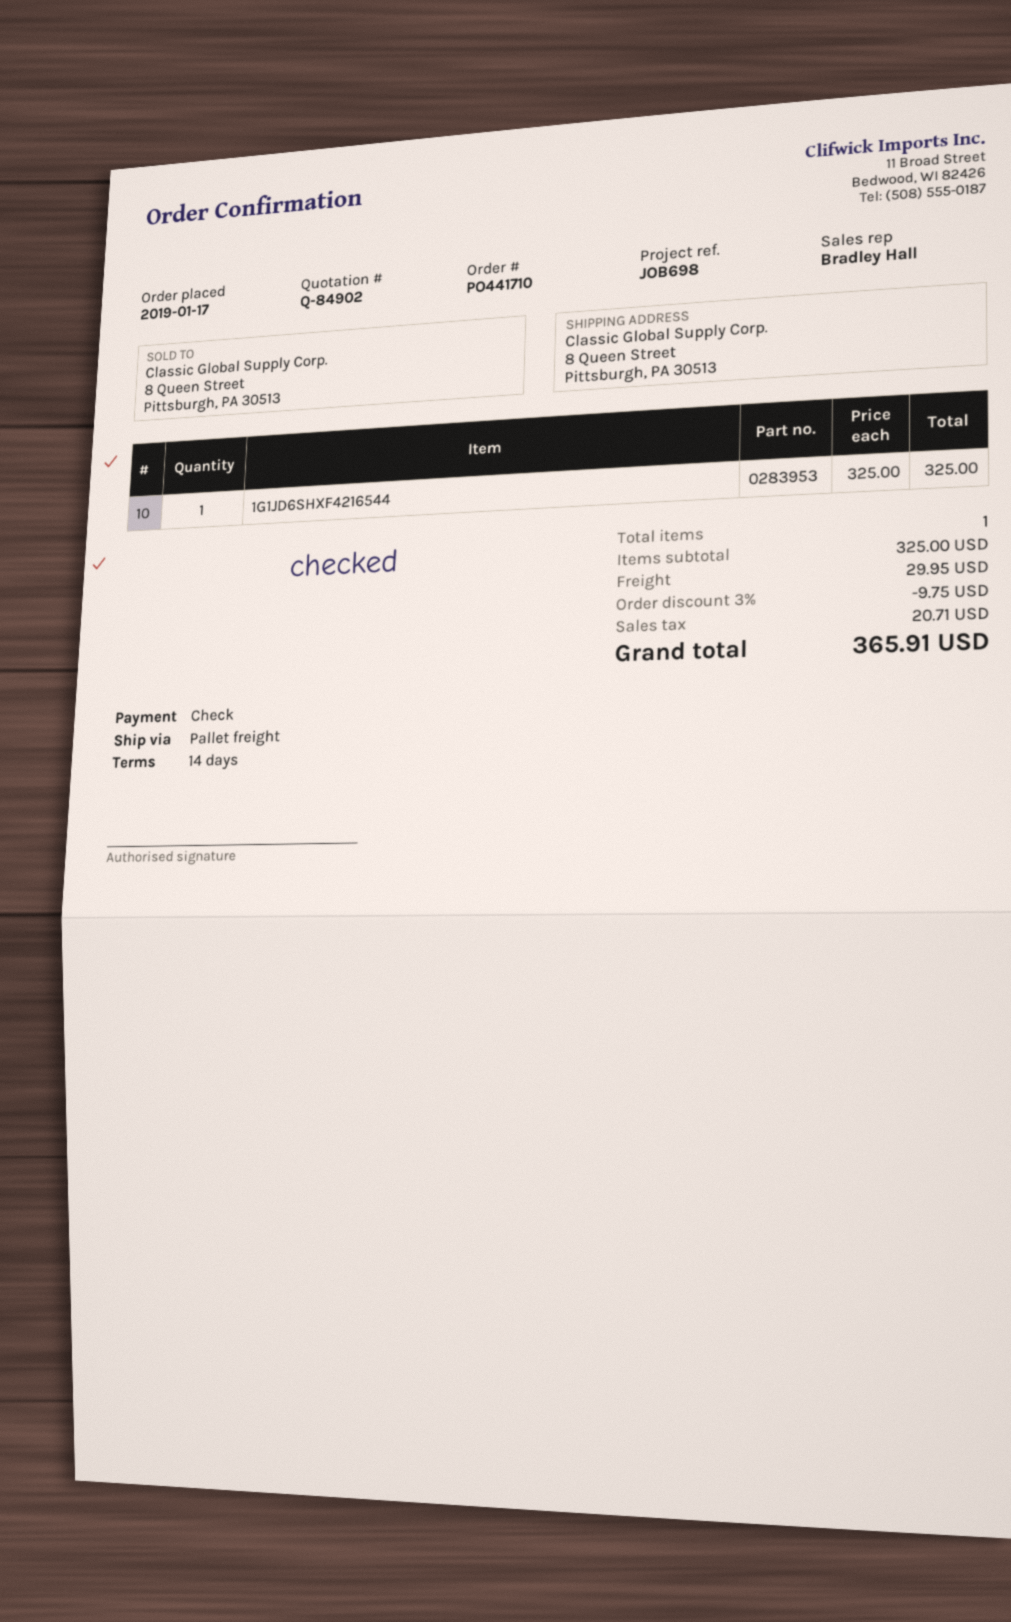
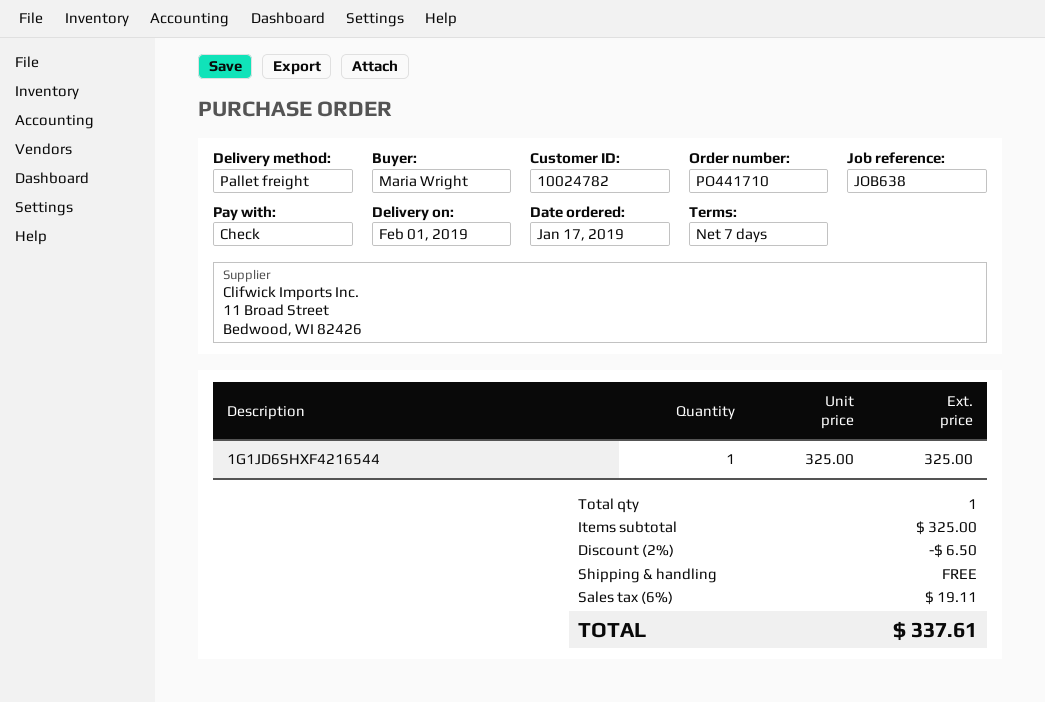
payment terms: 14 days -> 7 days
reference: JOB698 -> JOB638
discount: 3% = 9.75 -> 2% = 6.50
shipping: 29.95 -> 0.00
tax: 20.71 -> 19.11
total: 365.91 -> 337.61

